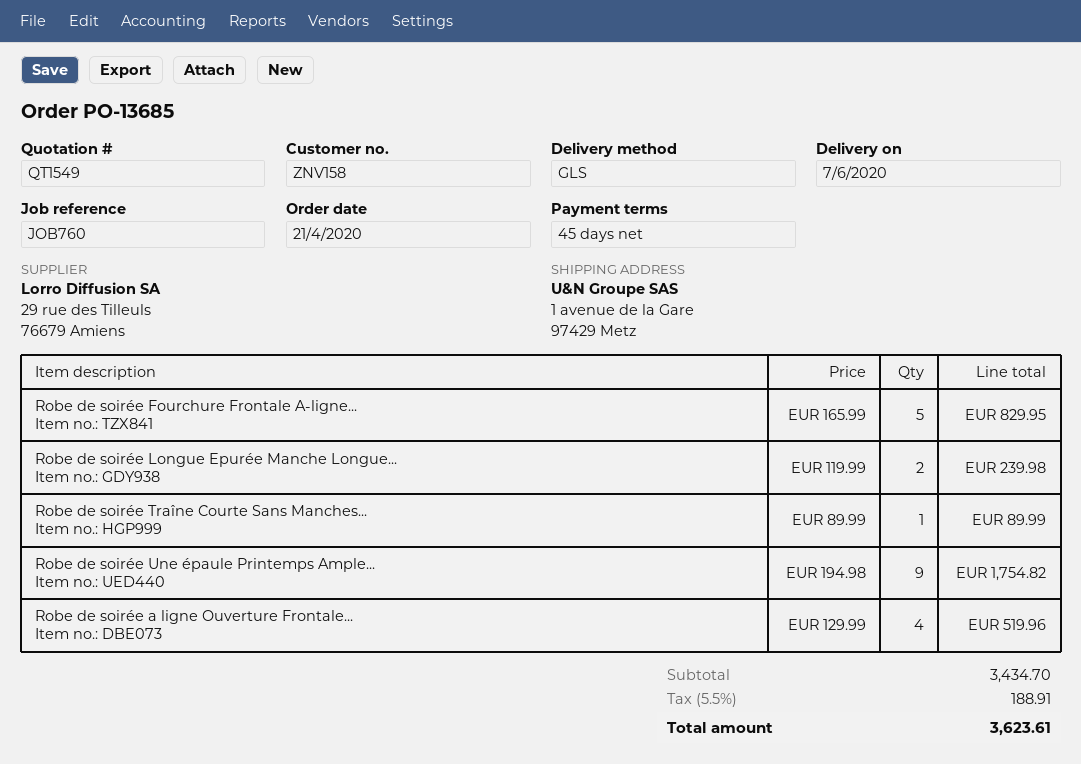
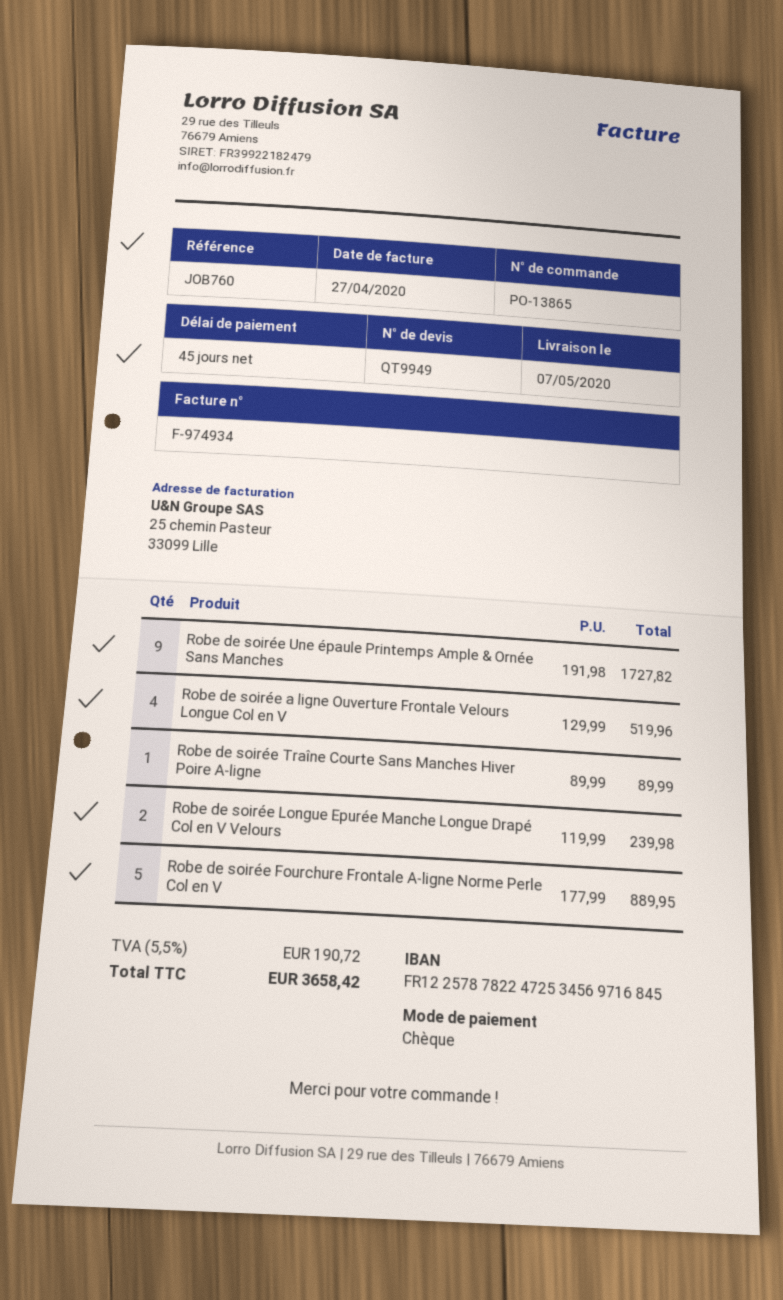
quote number: QT1549 -> QT9949
order number: PO-13685 -> PO-13865
delivery date: 2020-06-07 -> 2020-05-07
Robe de soirée Fourchure Frontale A-ligne...: 5 x 165.99 = 829.95 -> 5 x 177.99 = 889.95
Robe de soirée Une épaule Printemps Ample...: 9 x 194.98 = 1754.82 -> 9 x 191.98 = 1727.82
tax: 5.5% = 188.91 -> 5.5% = 190.72
total: 3623.61 -> 3658.42

